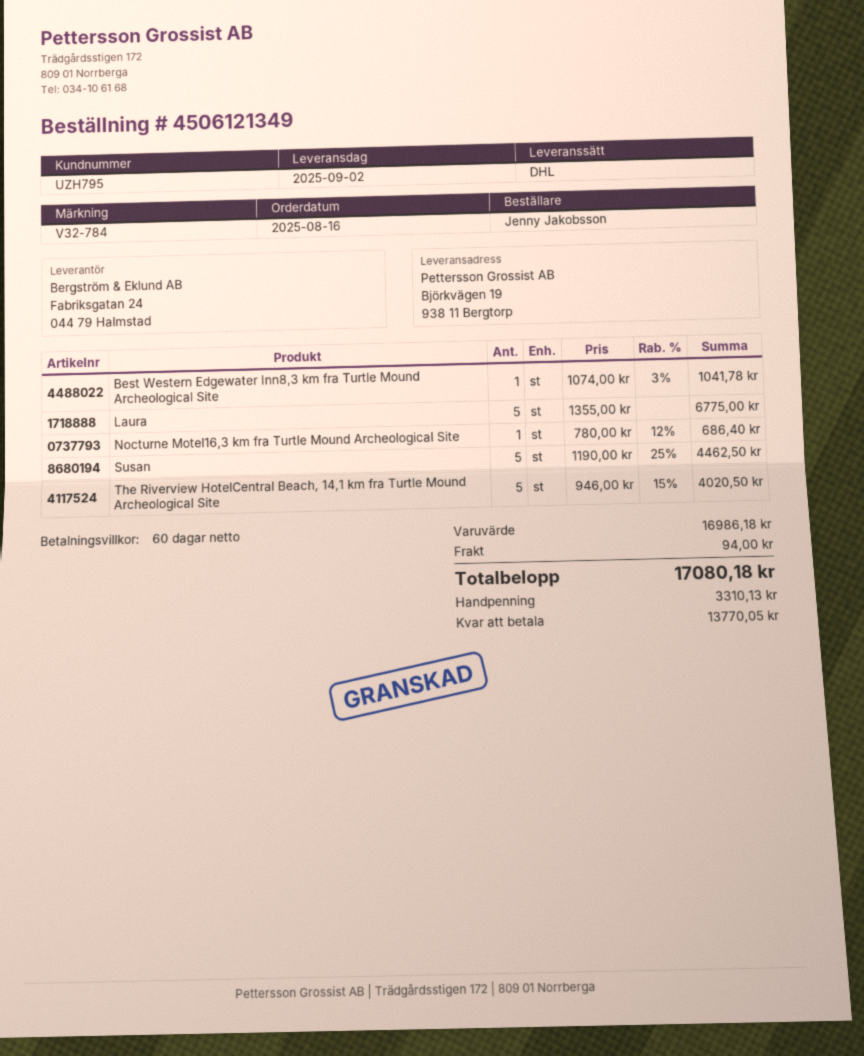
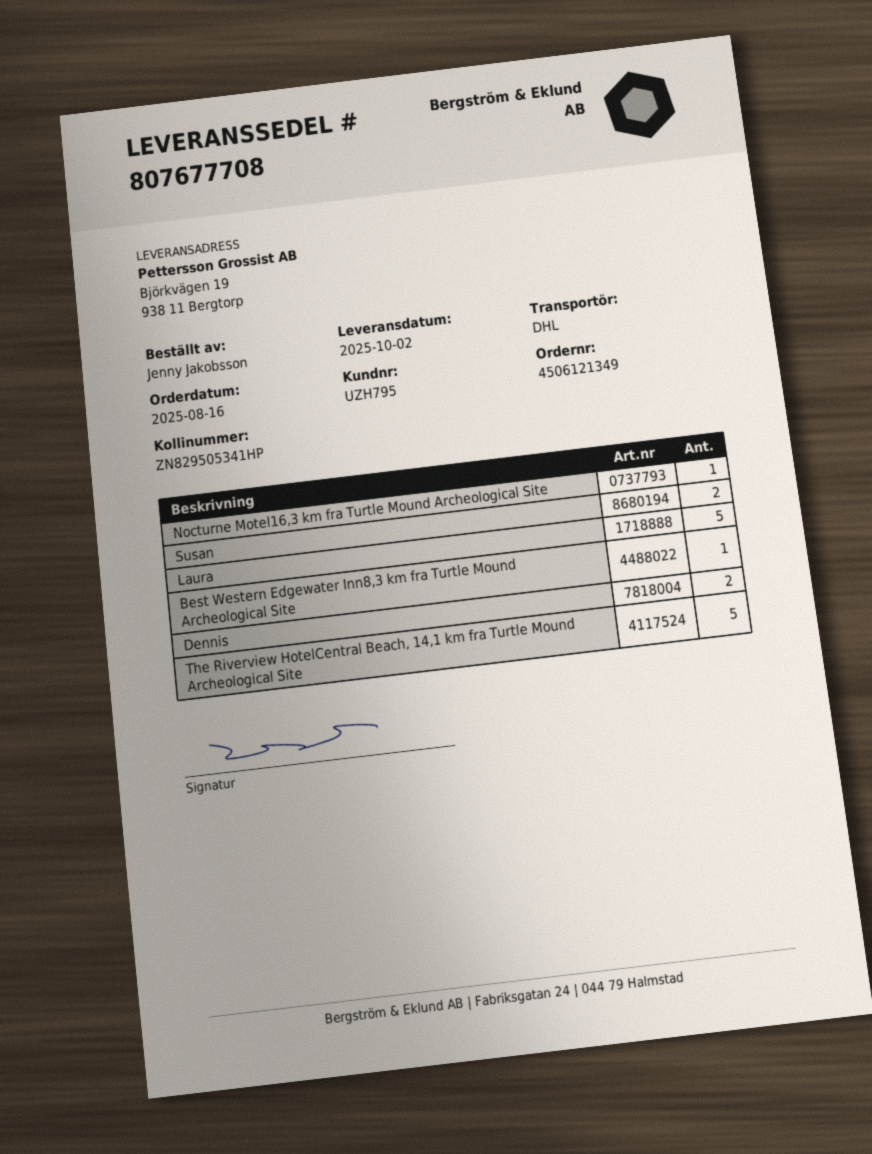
delivery date: 2025-09-02 -> 2025-10-02
Susan: 5 -> 2
Dennis: none -> 2

